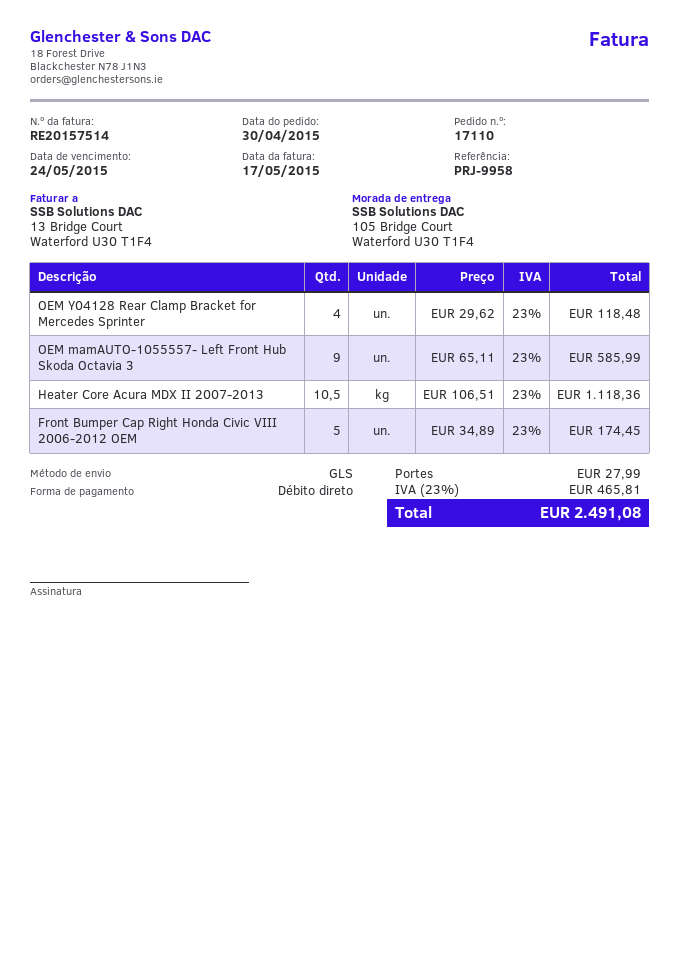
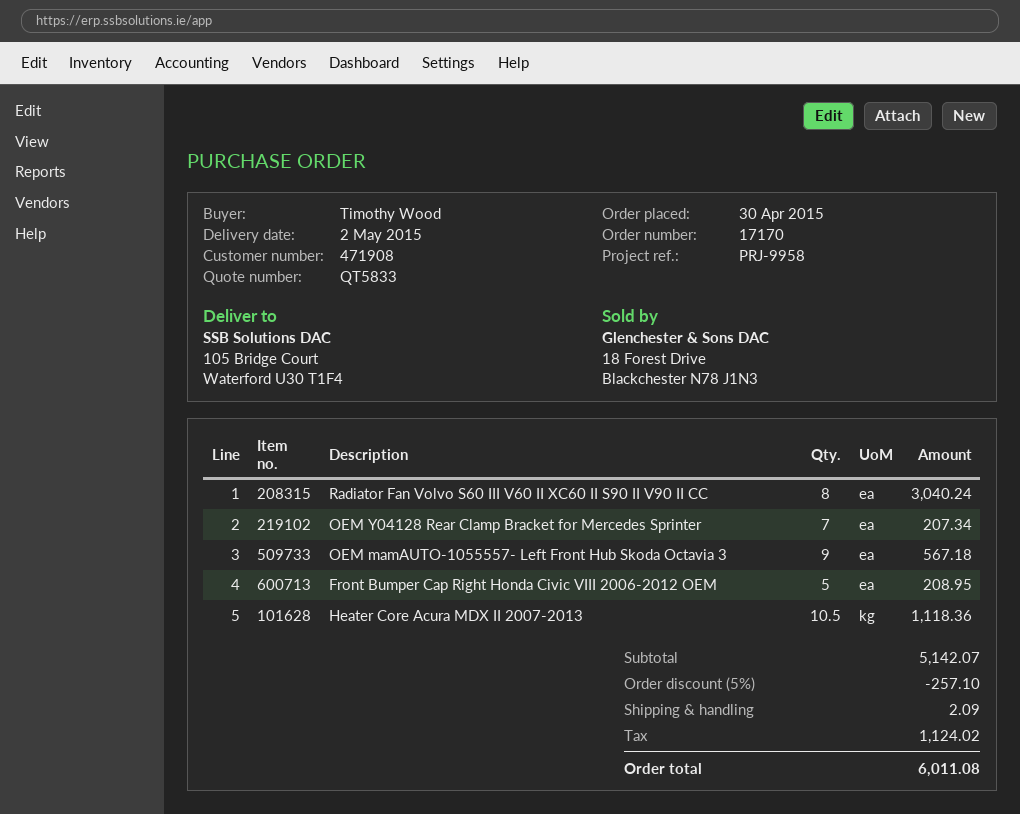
order number: 17110 -> 17170
OEM Y04128 Rear Clamp Bracket for Mercedes Sprinter: 4 for 118.48 -> 7 for 207.34
OEM mamAUTO-1055557- Left Front Hub Skoda Octavia 3: 9 for 585.99 -> 9 for 567.18
Front Bumper Cap Right Honda Civic VIII 2006-2012 OEM: 5 for 174.45 -> 5 for 208.95
Radiator Fan Volvo S60 III V60 II XC60 II S90 II V90 II CC: none -> 8 for 3040.24
discount: none -> 5% = 257.10
shipping: 27.99 -> 2.09
tax: 465.81 -> 1124.02
total: 2491.08 -> 6011.08

